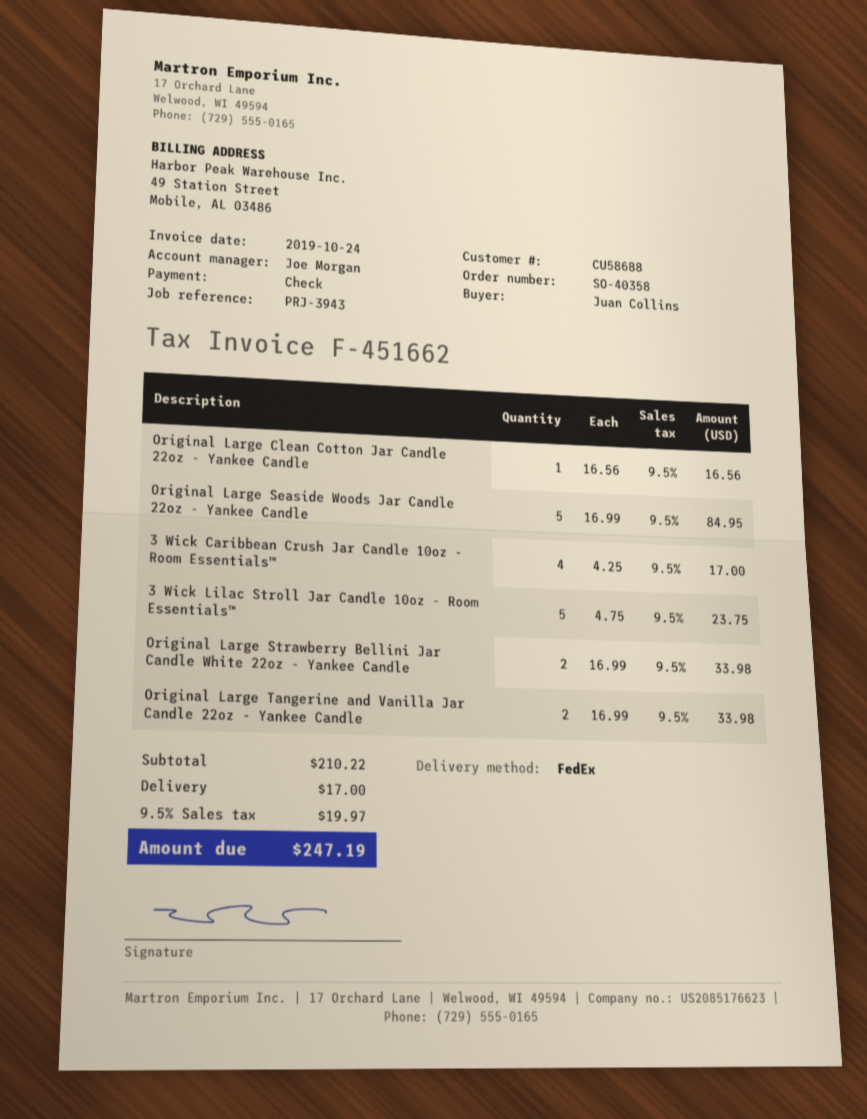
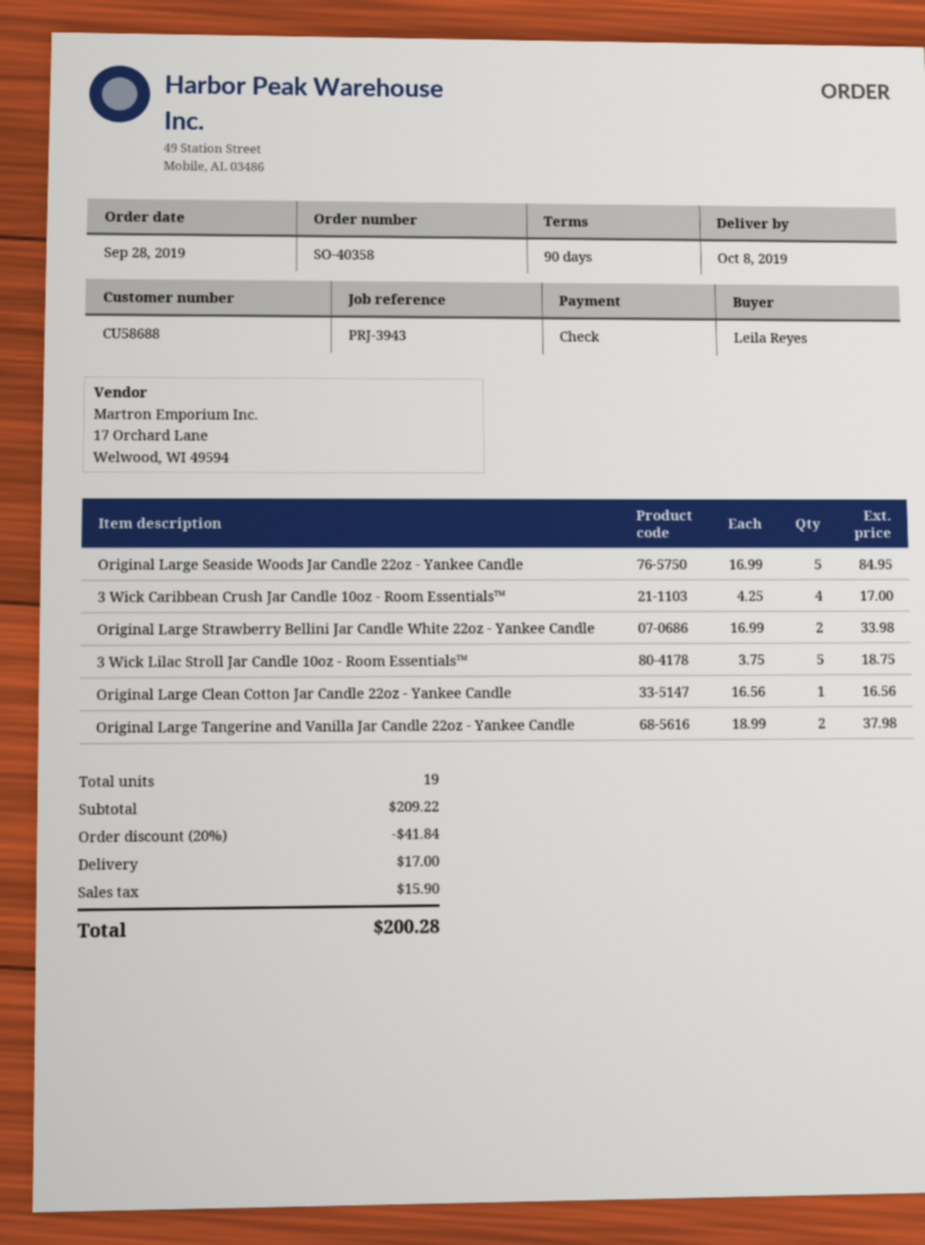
ordered by: Juan Collins -> Leila Reyes
3 Wick Lilac Stroll Jar Candle 10oz - Room Essentials™: 5 x 4.75 = 23.75 -> 5 x 3.75 = 18.75
Original Large Tangerine and Vanilla Jar Candle 22oz - Yankee Candle: 2 x 16.99 = 33.98 -> 2 x 18.99 = 37.98
subtotal: 210.22 -> 209.22
discount: none -> 20% = 41.84
tax: 19.97 -> 15.90
total: 247.19 -> 200.28

